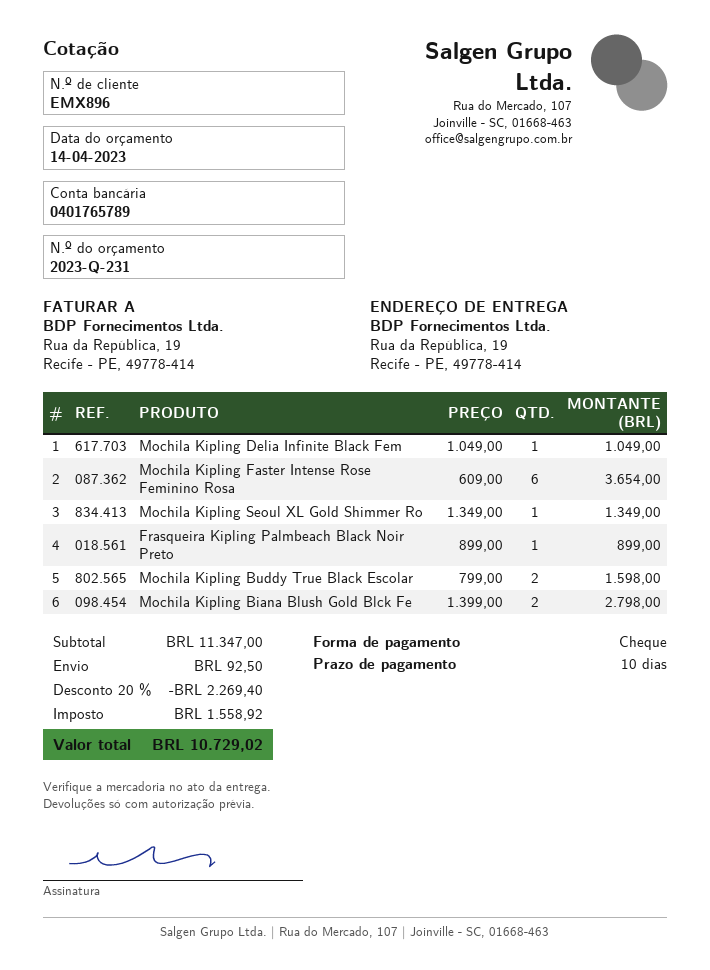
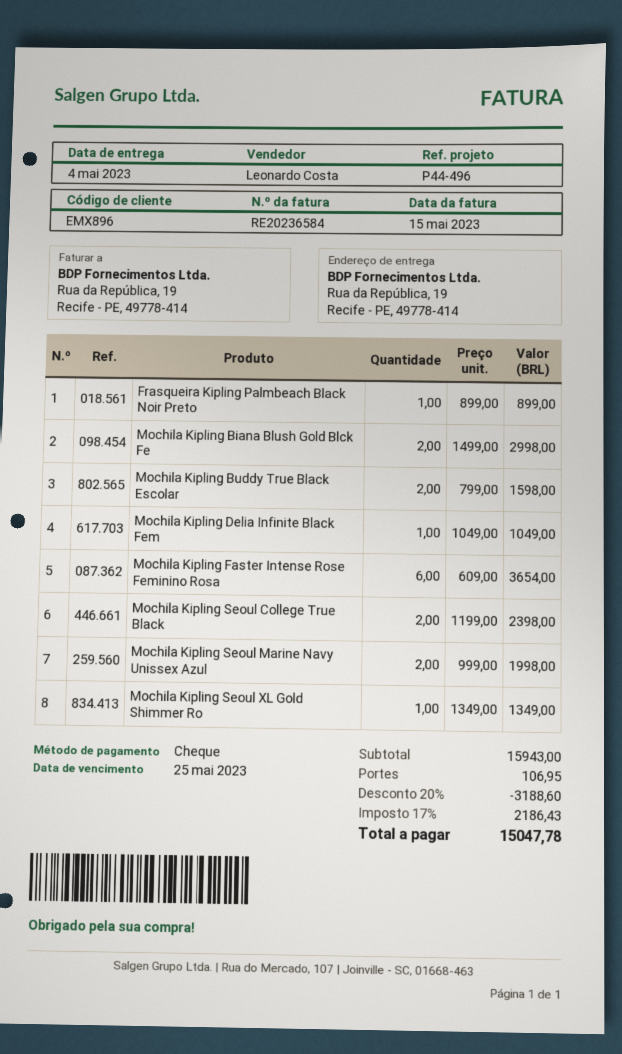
Mochila Kipling Biana Blush Gold Blck Fe: 2 x 1399.00 = 2798.00 -> 2 x 1499.00 = 2998.00
Mochila Kipling Seoul College True Black: none -> 2 x 1199.00 = 2398.00
Mochila Kipling Seoul Marine Navy Unissex Azul: none -> 2 x 999.00 = 1998.00
subtotal: 11347.00 -> 15943.00
discount: 20% = 2269.40 -> 20% = 3188.60
shipping: 92.50 -> 106.95
tax: 1558.92 -> 2186.43
total: 10729.02 -> 15047.78

